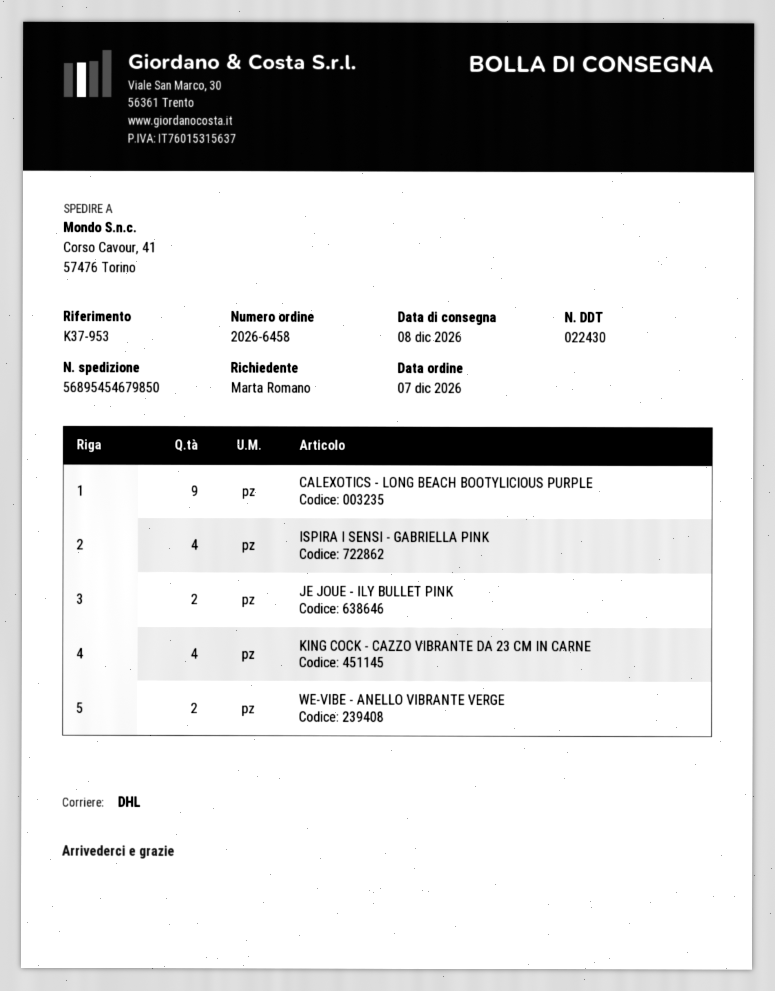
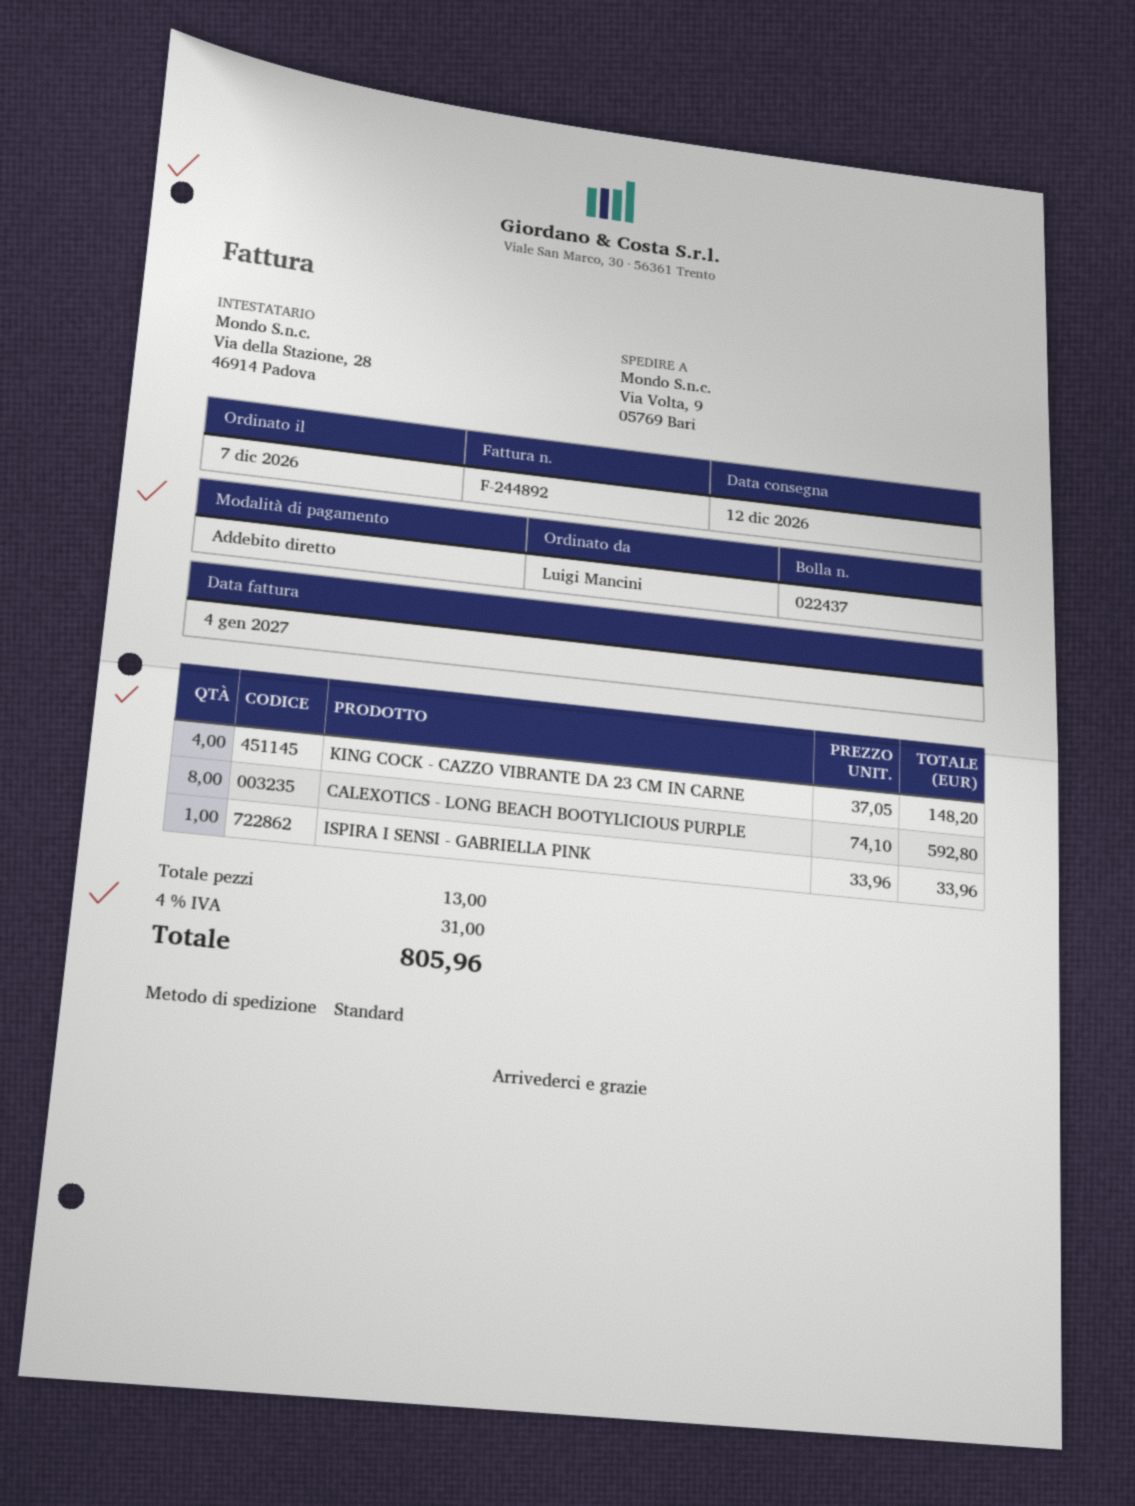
delivery note number: 022430 -> 022437
delivery date: 2026-12-08 -> 2026-12-12
ordered by: Marta Romano -> Luigi Mancini
shipping method: DHL -> standard
ship to: Corso Cavour, 41, 57476 Torino -> Via Volta, 9, 05769 Bari
CALEXOTICS - LONG BEACH BOOTYLICIOUS PURPLE: 9 -> 8
ISPIRA I SENSI - GABRIELLA PINK: 4 -> 1
JE JOUE - ILY BULLET PINK: 2 -> none
WE-VIBE - ANELLO VIBRANTE VERGE: 2 -> none

